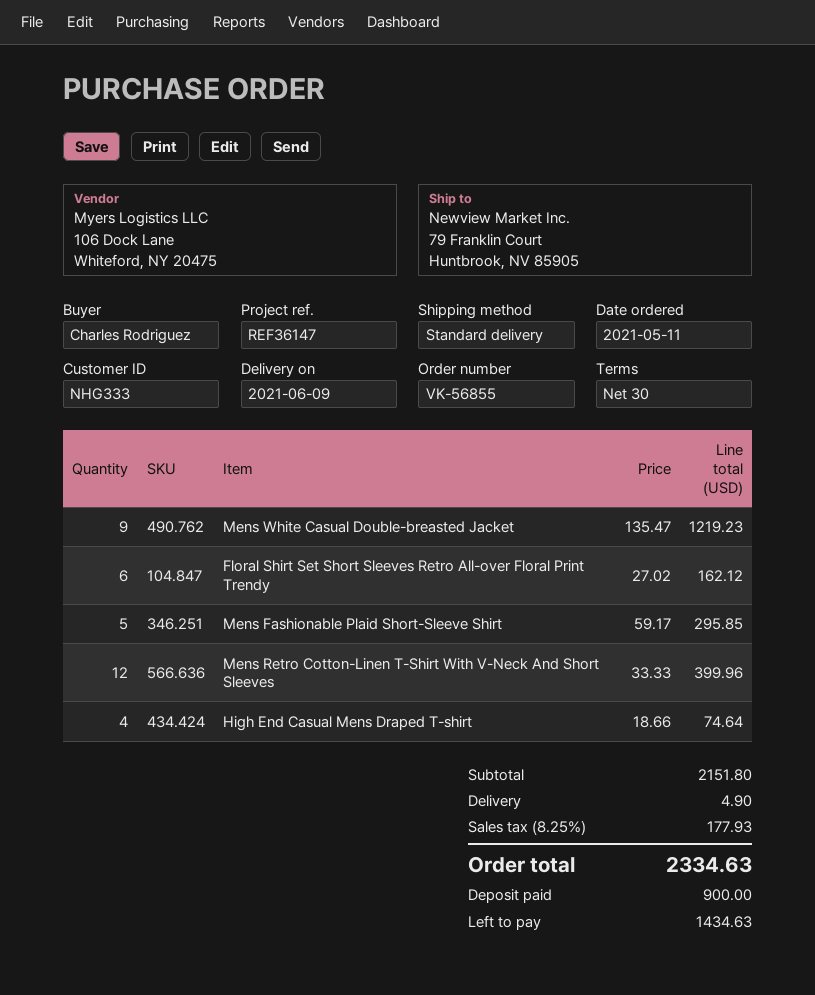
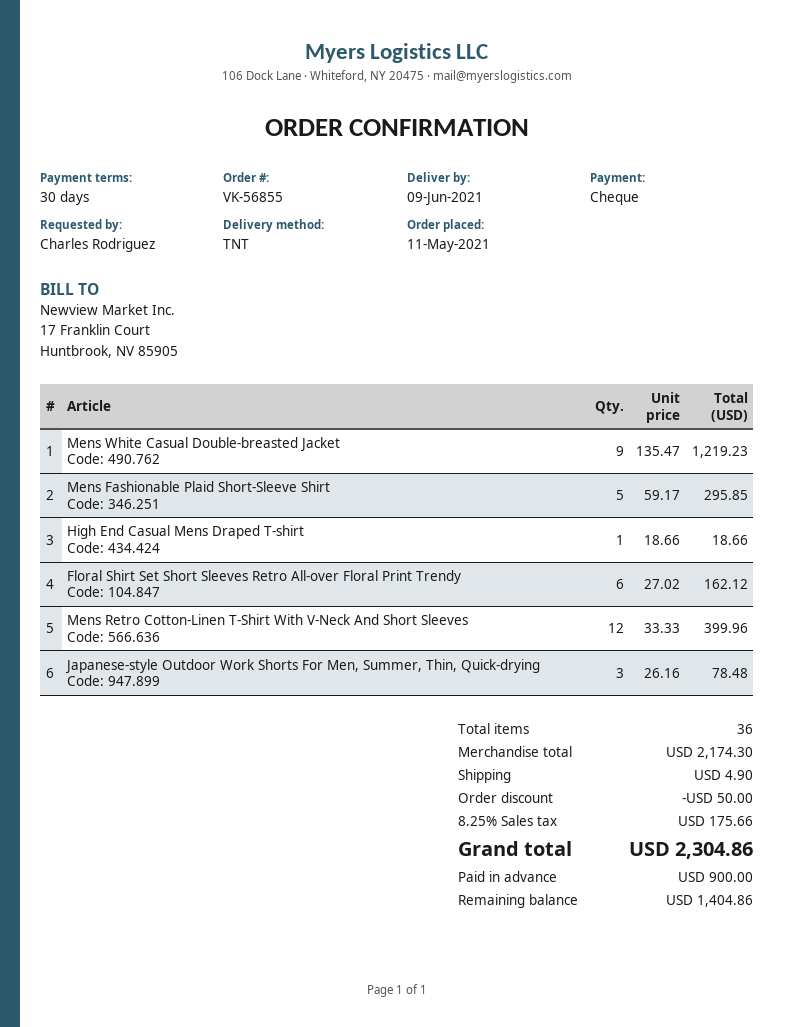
shipping method: standard -> TNT
High End Casual Mens Draped T-shirt: 4 x 18.66 = 74.64 -> 1 x 18.66 = 18.66
Japanese-style Outdoor Work Shorts For Men, Summer, Thin, Quick-drying: none -> 3 x 26.16 = 78.48
subtotal: 2151.80 -> 2174.30
discount: none -> 50.00
tax: 8.25% = 177.93 -> 8.25% = 175.66
total: 2334.63 -> 2304.86
balance: 1434.63 -> 1404.86

